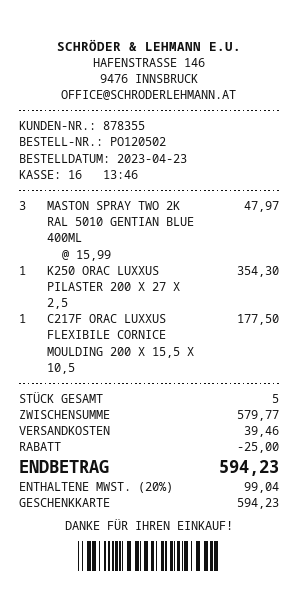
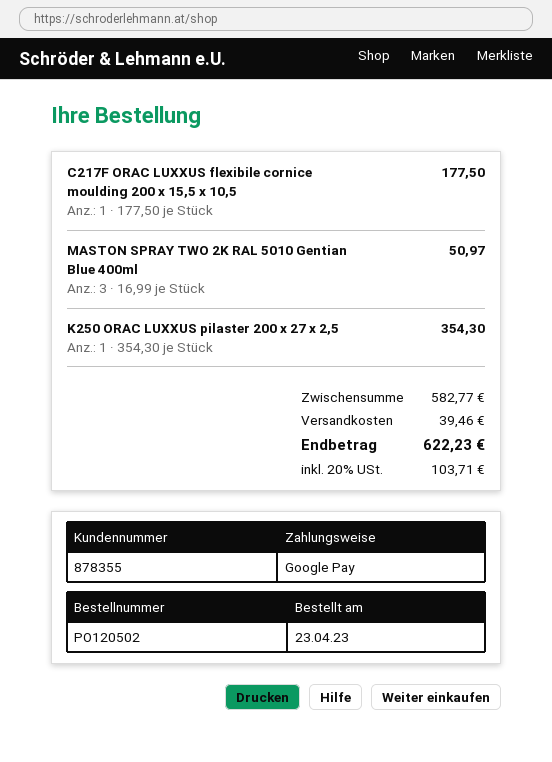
payment method: gift card -> Google Pay
MASTON SPRAY TWO 2K RAL 5010 GENTIAN BLUE 400ML: 3 x 15.99 = 47.97 -> 3 x 16.99 = 50.97
subtotal: 579.77 -> 582.77
discount: 25.00 -> none
tax: 20% = 99.04 -> 20% = 103.71
total: 594.23 -> 622.23

